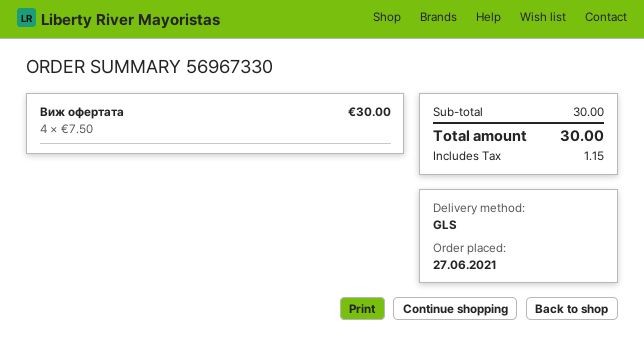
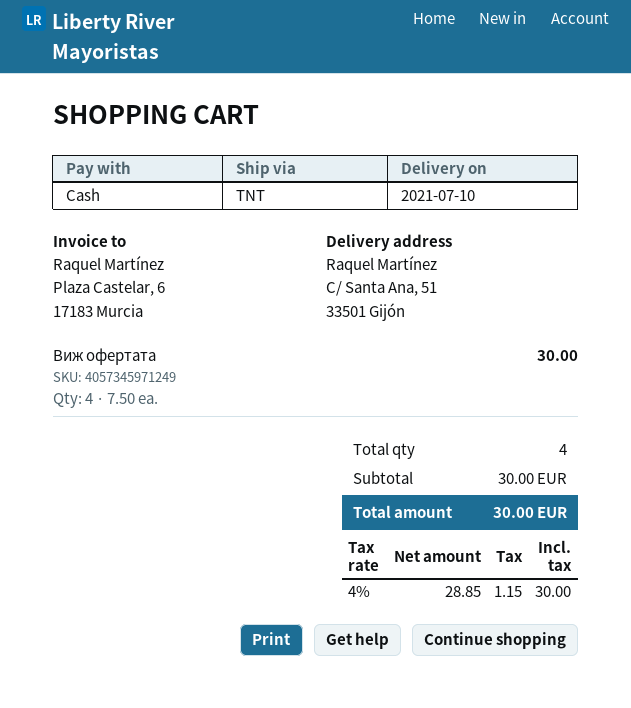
shipping method: GLS -> TNT

